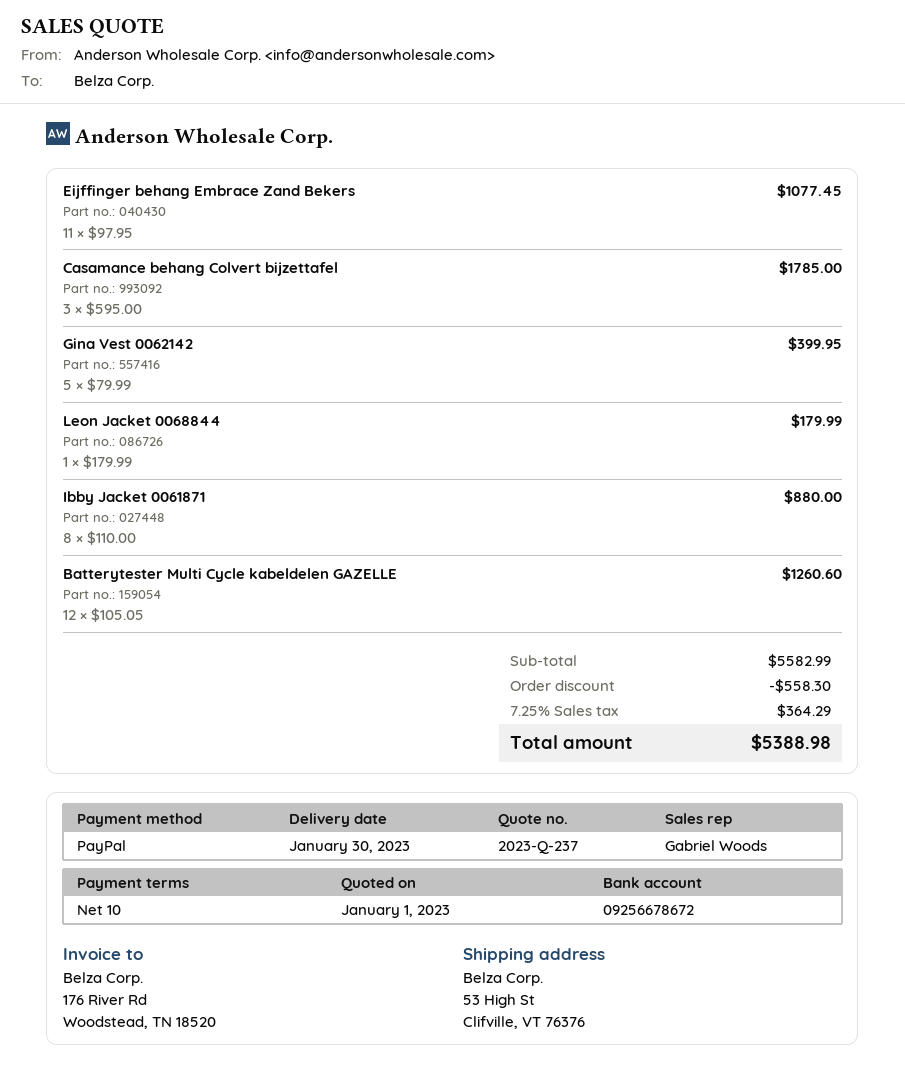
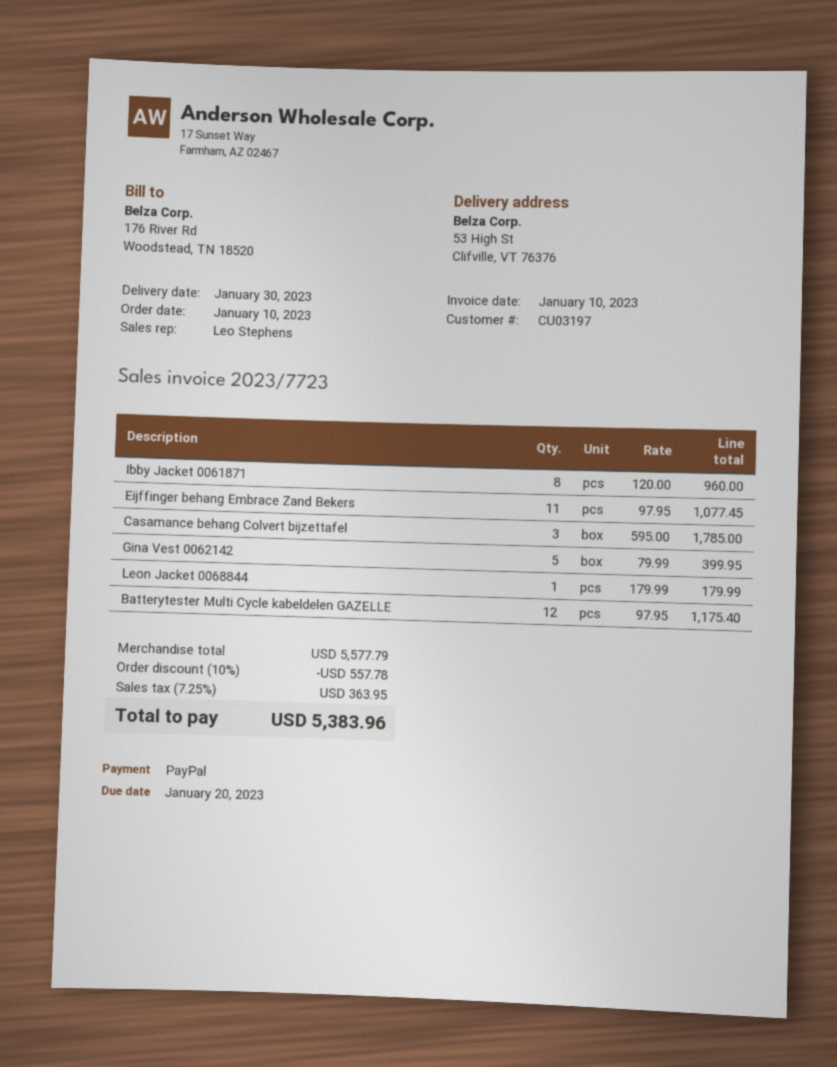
sales rep: Gabriel Woods -> Leo Stephens
Ibby Jacket 0061871: 8 x 110.00 = 880.00 -> 8 x 120.00 = 960.00
Batterytester Multi Cycle kabeldelen GAZELLE: 12 x 105.05 = 1260.60 -> 12 x 97.95 = 1175.40
subtotal: 5582.99 -> 5577.79
discount: 558.30 -> 557.78
tax: 7.25% = 364.29 -> 7.25% = 363.95
total: 5388.98 -> 5383.96

